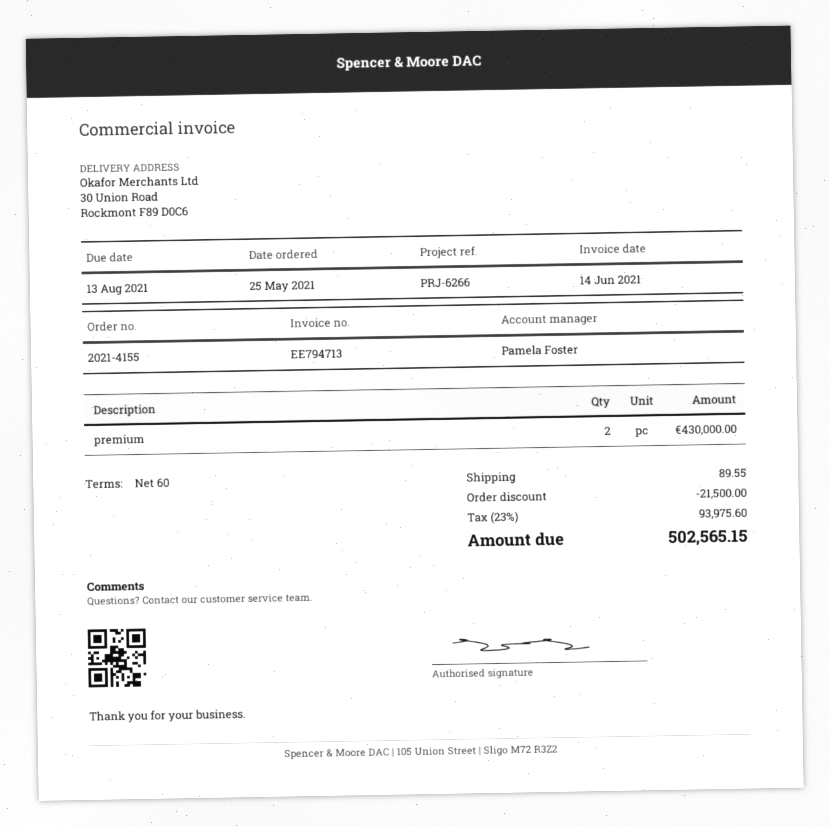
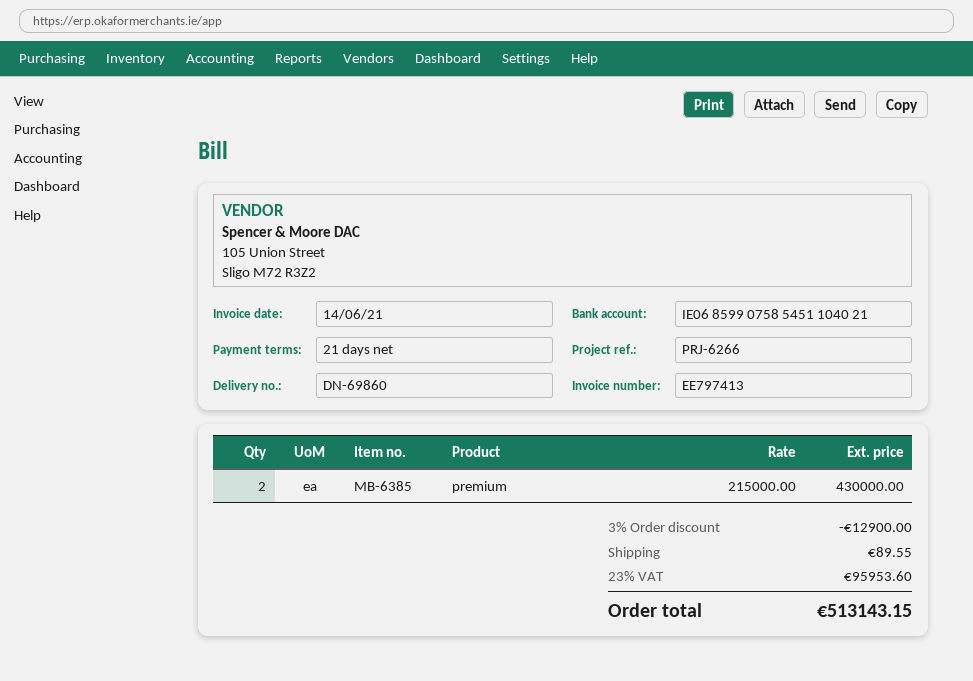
invoice number: EE794713 -> EE797413
payment terms: 60 days -> 21 days
discount: 21500.00 -> 12900.00
tax: 23% = 93975.60 -> 23% = 95953.60
total: 502565.15 -> 513143.15

